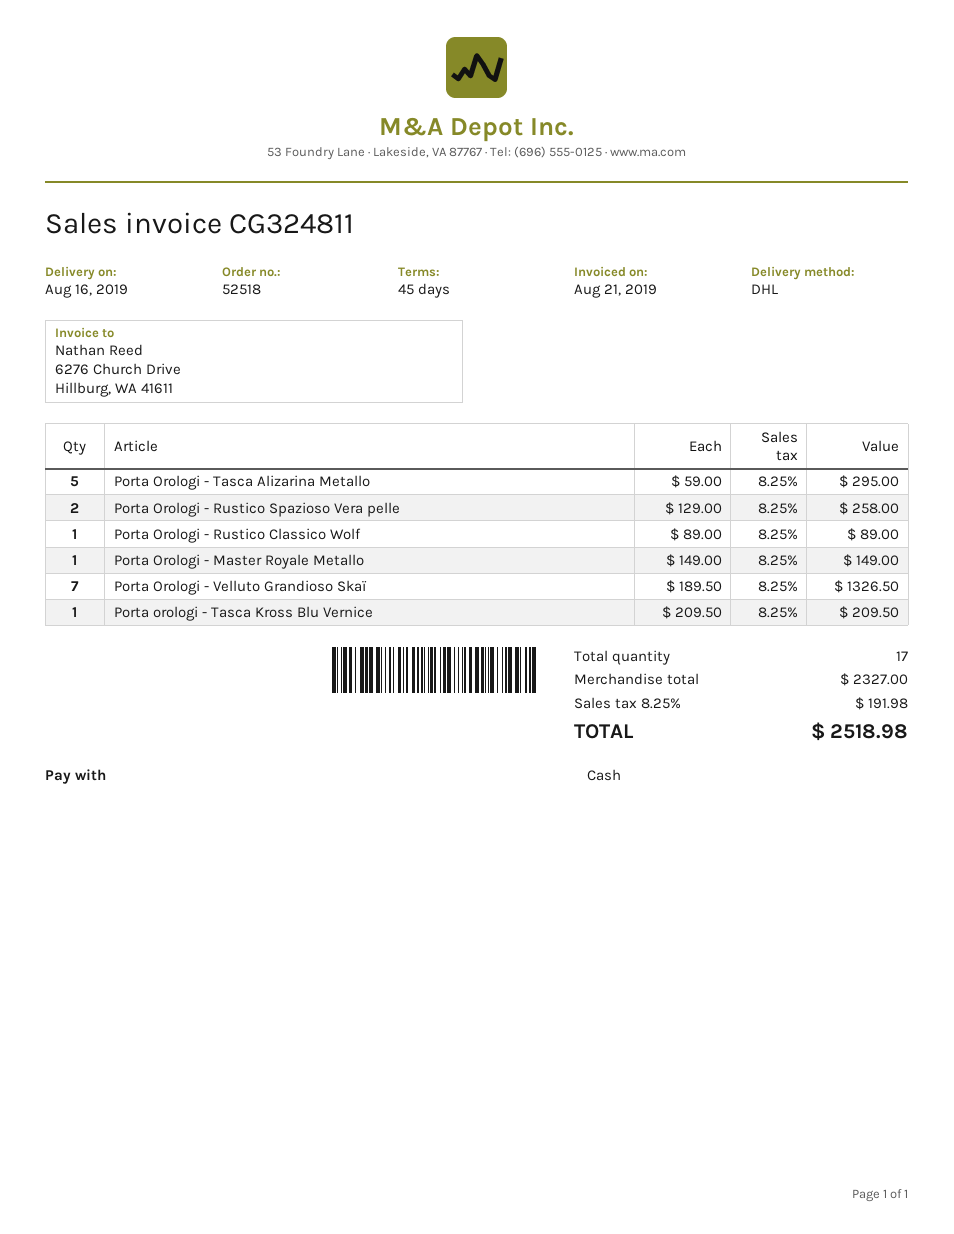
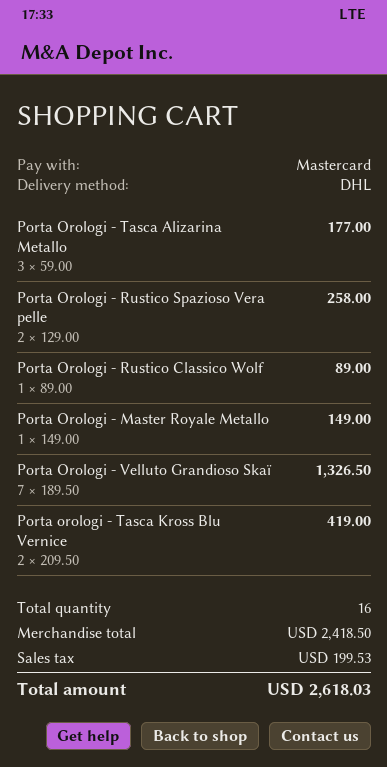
payment method: cash -> Mastercard
Porta Orologi - Tasca Alizarina Metallo: 5 x 59.00 = 295.00 -> 3 x 59.00 = 177.00
Porta orologi - Tasca Kross Blu Vernice: 1 x 209.50 = 209.50 -> 2 x 209.50 = 419.00
total quantity: 17 -> 16
subtotal: 2327.00 -> 2418.50
tax: 191.98 -> 199.53
total: 2518.98 -> 2618.03

